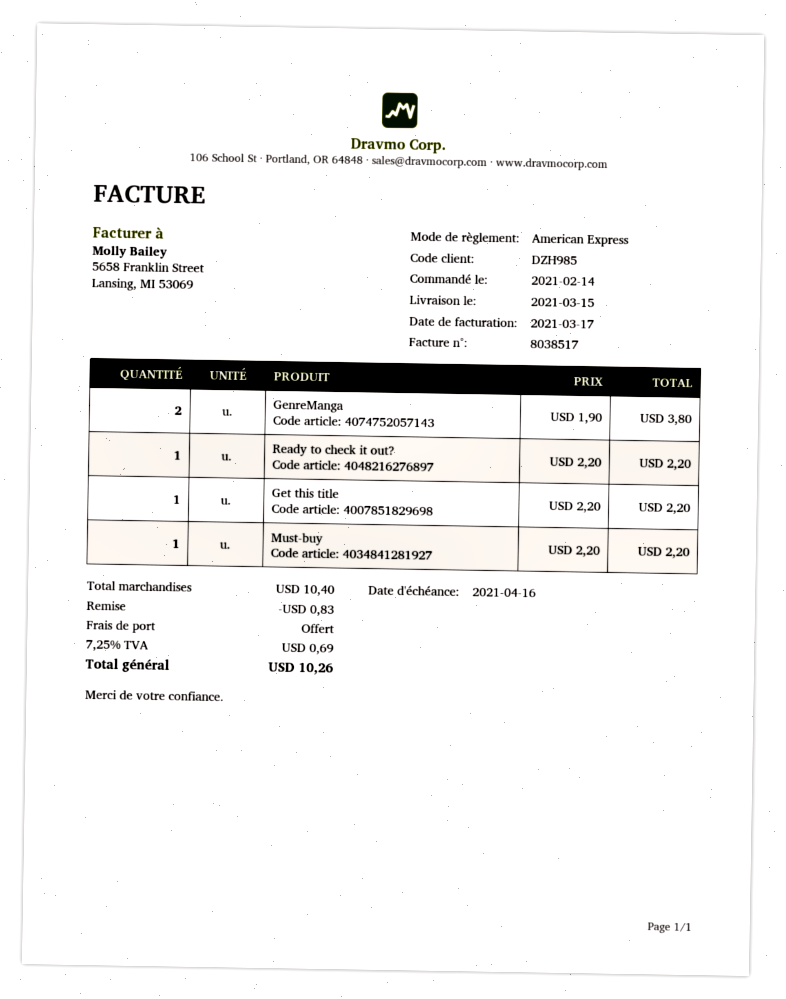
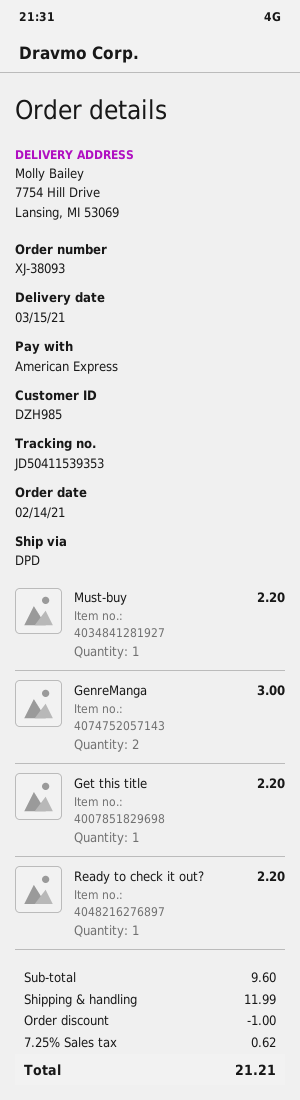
GenreManga: 2 for 3.80 -> 2 for 3.00
subtotal: 10.40 -> 9.60
discount: 0.83 -> 1.00
shipping: 0.00 -> 11.99
tax: 7.25% = 0.69 -> 7.25% = 0.62
total: 10.26 -> 21.21

